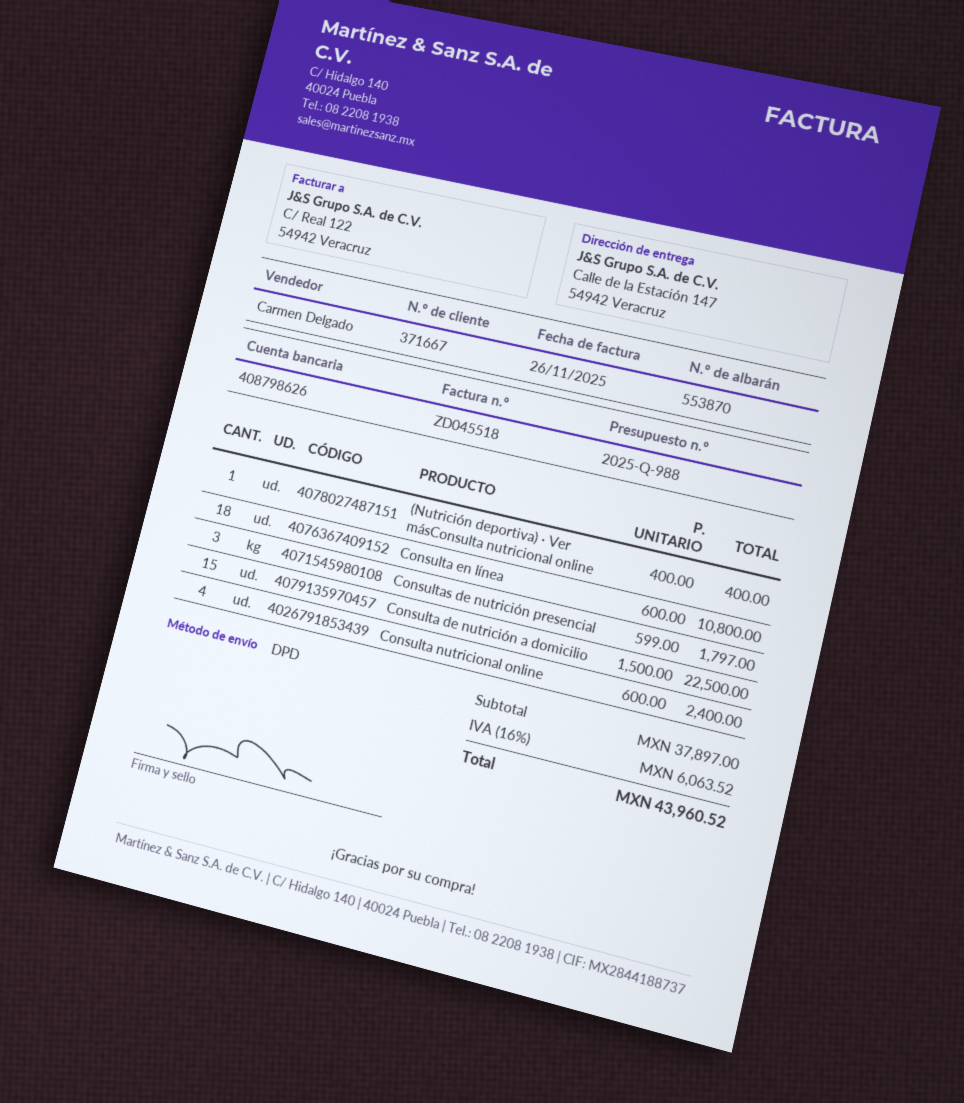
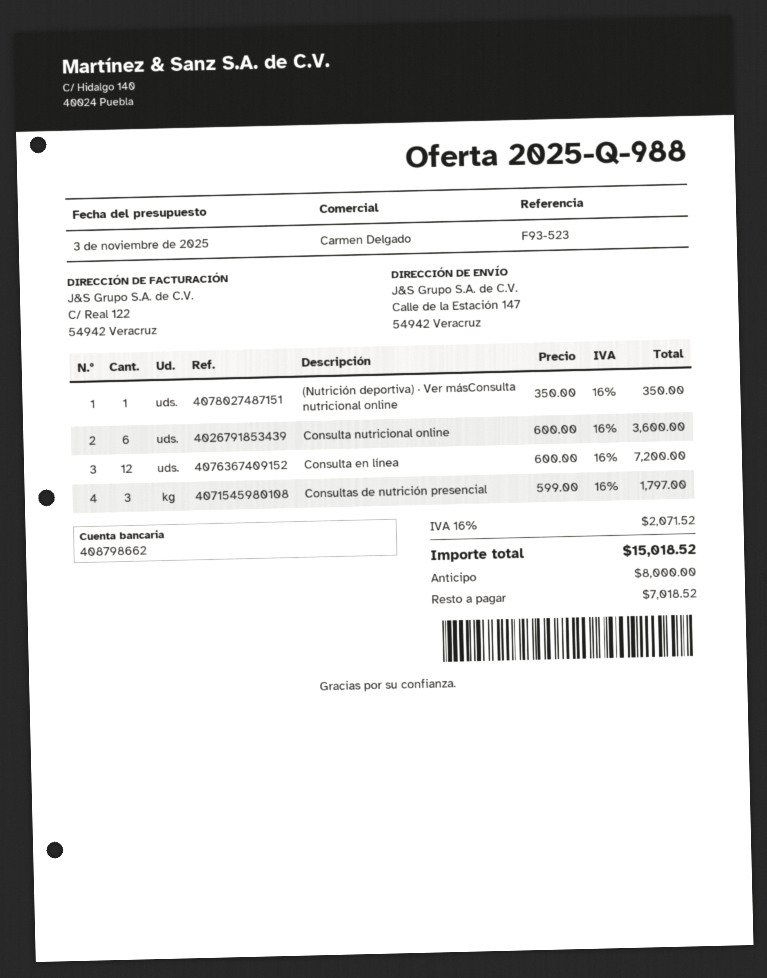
bank account: 408798626 -> 408798662
(Nutrición deportiva) · Ver másConsulta nutricional online: 1 x 400.00 = 400.00 -> 1 x 350.00 = 350.00
Consulta en línea: 18 x 600.00 = 10800.00 -> 12 x 600.00 = 7200.00
Consulta de nutrición a domicilio: 15 x 1500.00 = 22500.00 -> none
Consulta nutricional online: 4 x 600.00 = 2400.00 -> 6 x 600.00 = 3600.00
tax: 16% = 6063.52 -> 16% = 2071.52
total: 43960.52 -> 15018.52

